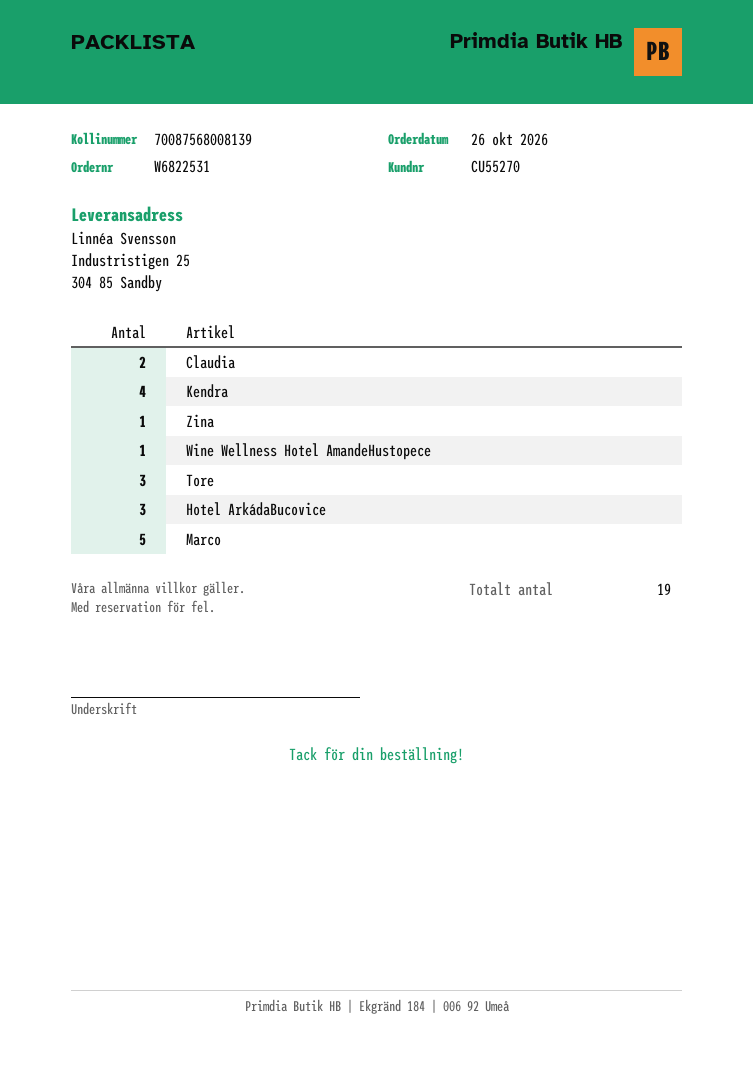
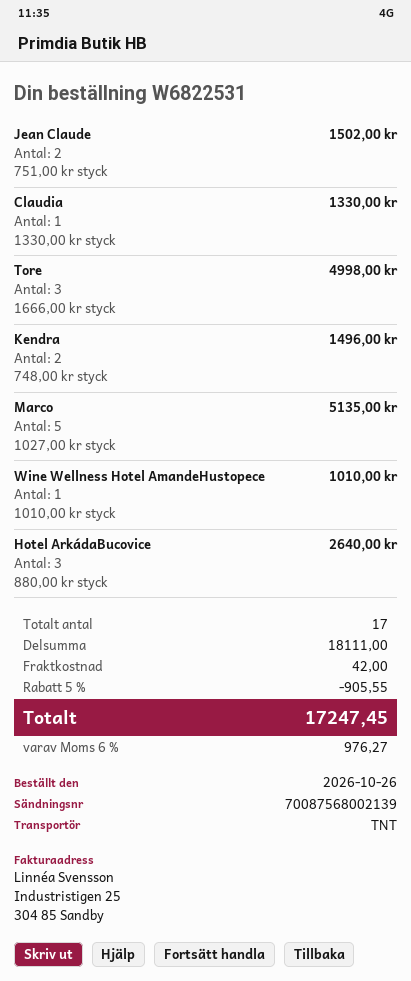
tracking number: 70087568008139 -> 70087568002139
Claudia: 2 -> 1
Kendra: 4 -> 2
Zina: 1 -> none
Jean Claude: none -> 2
total quantity: 19 -> 17

